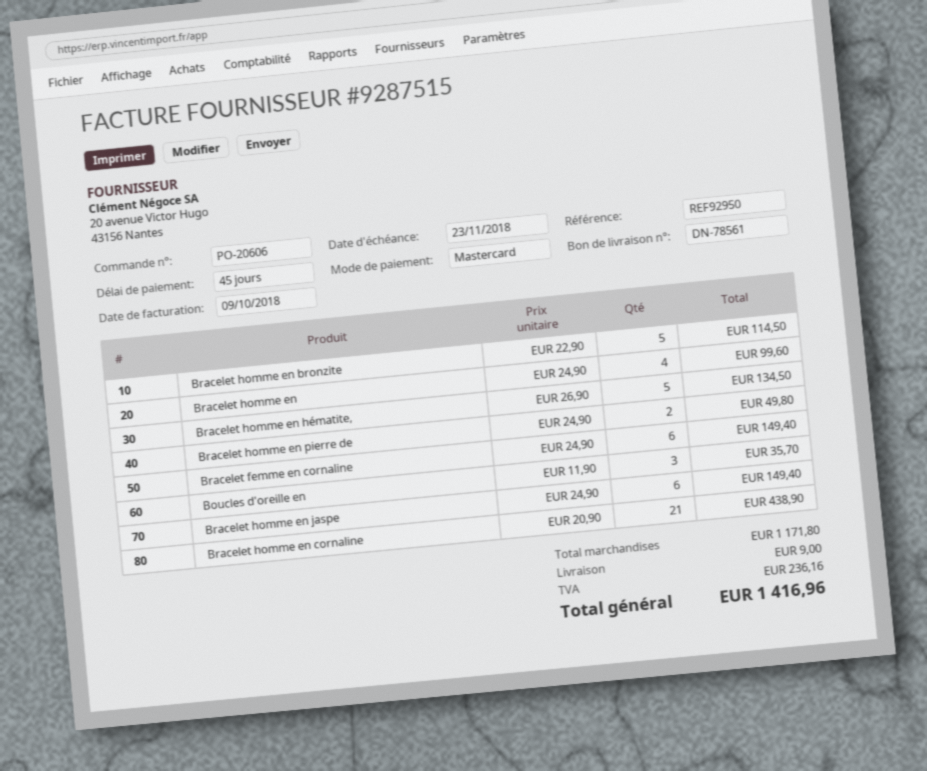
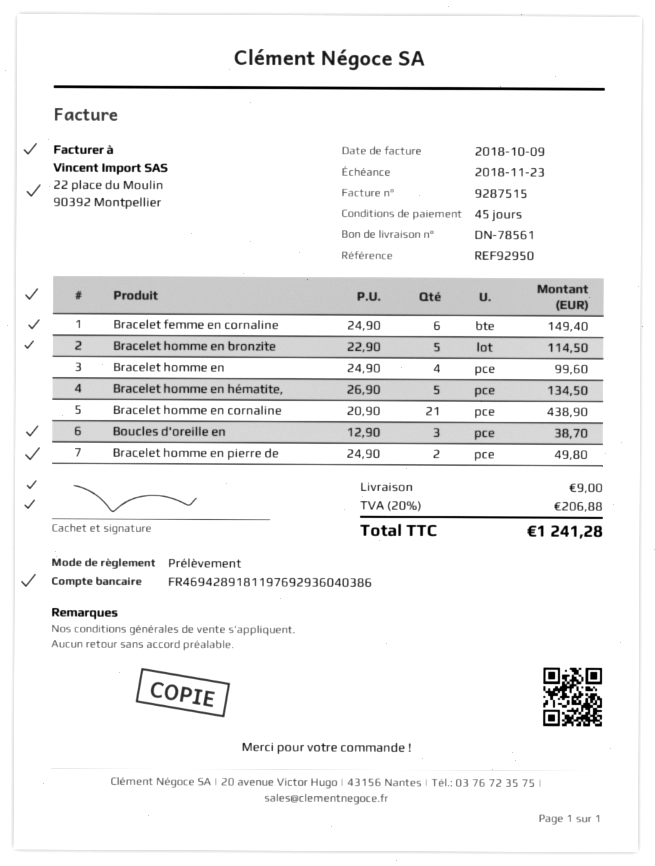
payment method: Mastercard -> direct debit
Boucles d'oreille en: 3 x 11.90 = 35.70 -> 3 x 12.90 = 38.70
Bracelet homme en jaspe: 6 x 24.90 = 149.40 -> none
tax: 236.16 -> 206.88
total: 1416.96 -> 1241.28

